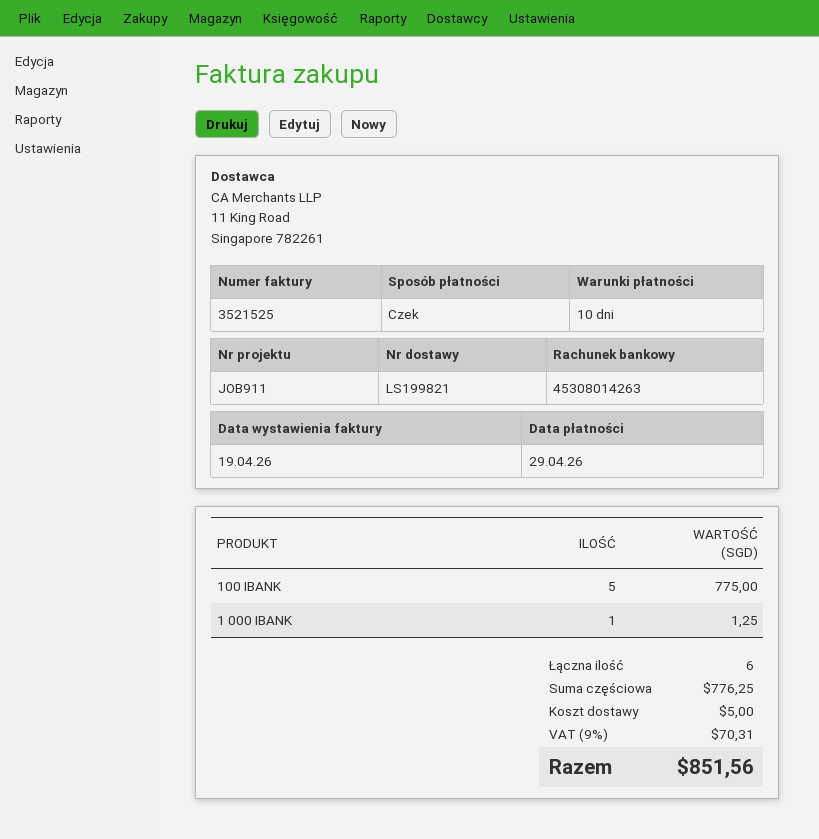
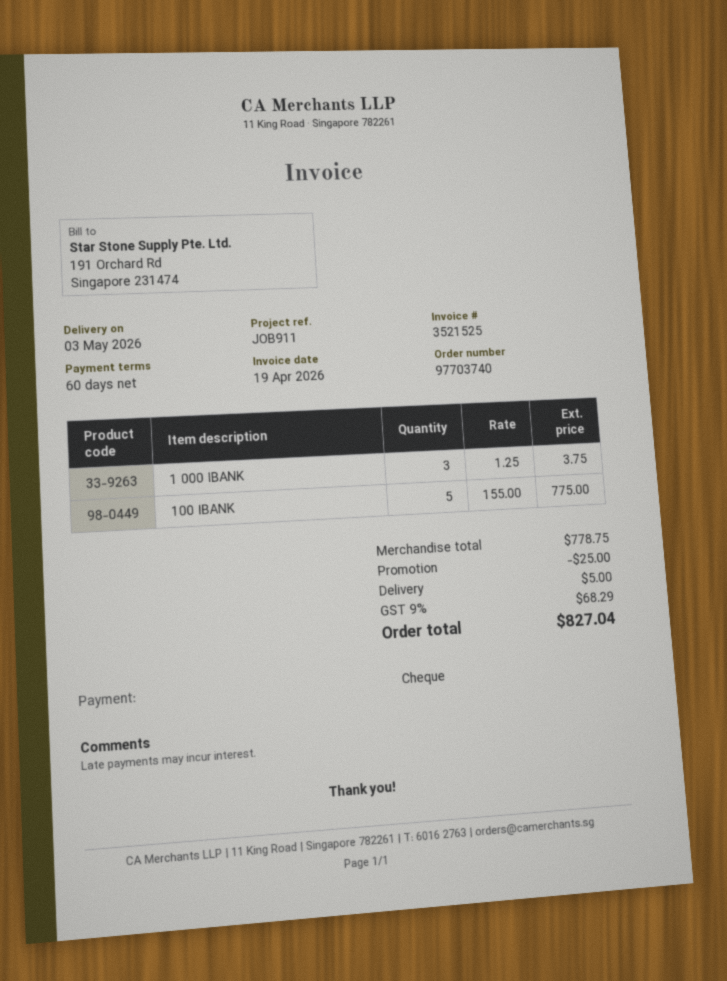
payment terms: 10 days -> 60 days
1 000 IBANK: 1 for 1.25 -> 3 for 3.75
subtotal: 776.25 -> 778.75
discount: none -> 25.00
tax: 9% = 70.31 -> 9% = 68.29
total: 851.56 -> 827.04

